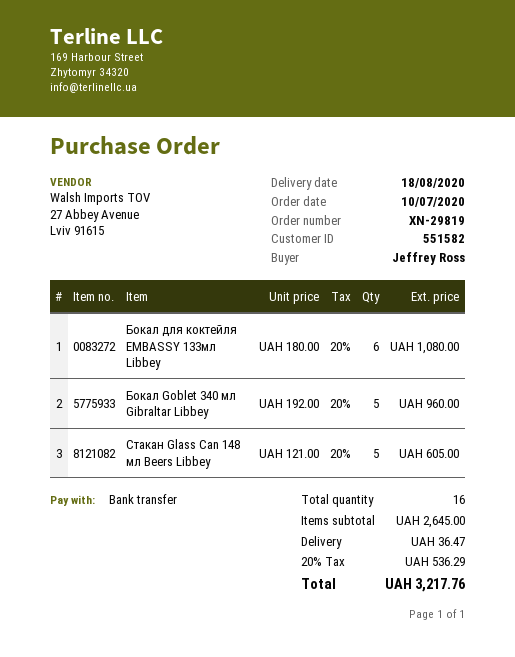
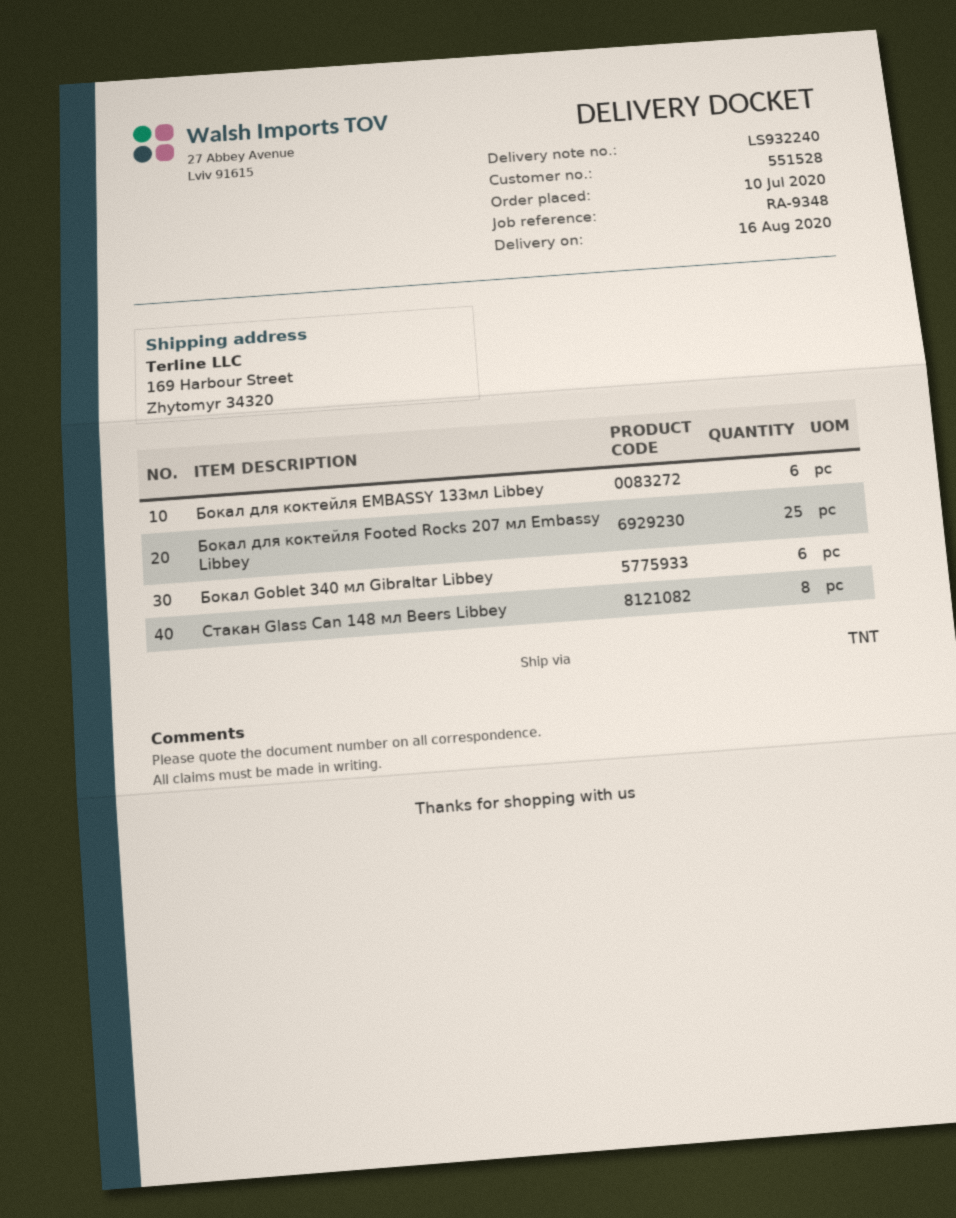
delivery date: 2020-08-18 -> 2020-08-16
customer number: 551582 -> 551528
Бокал Goblet 340 мл Gibraltar Libbey: 5 -> 6
Стакан Glass Can 148 мл Beers Libbey: 5 -> 8
Бокал для коктейля Footed Rocks 207 мл Embassy Libbey: none -> 25

